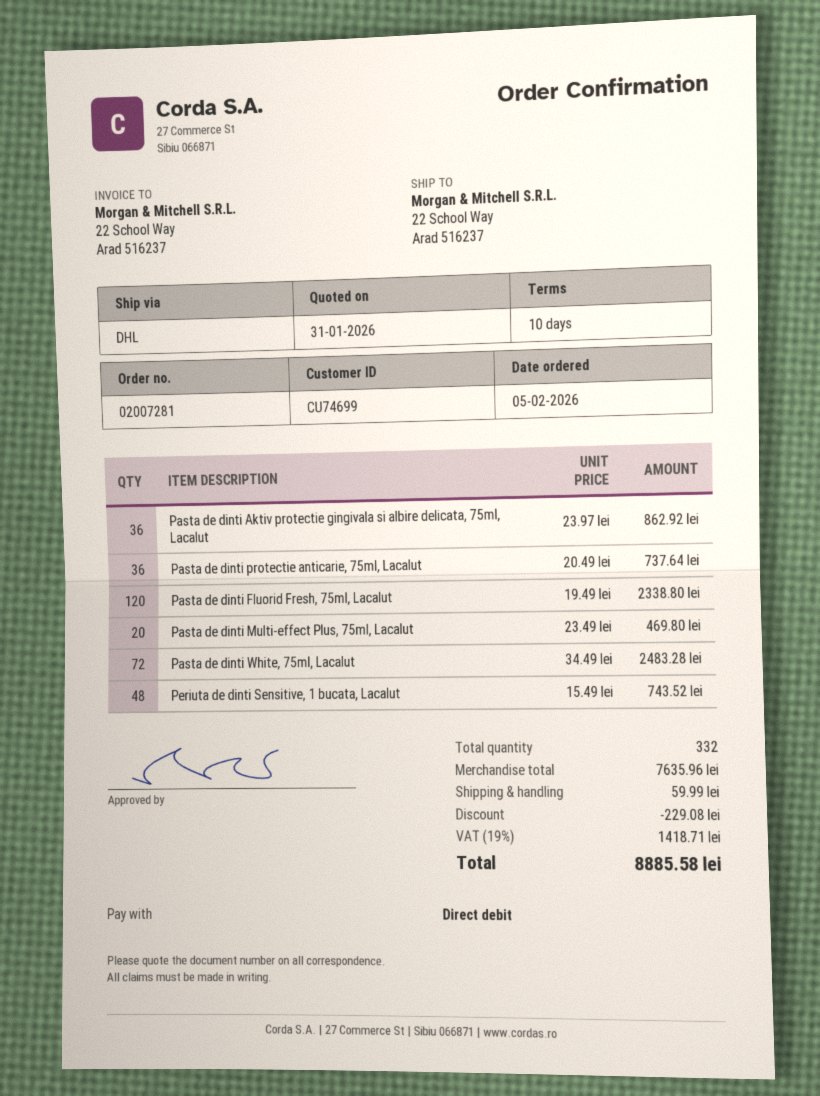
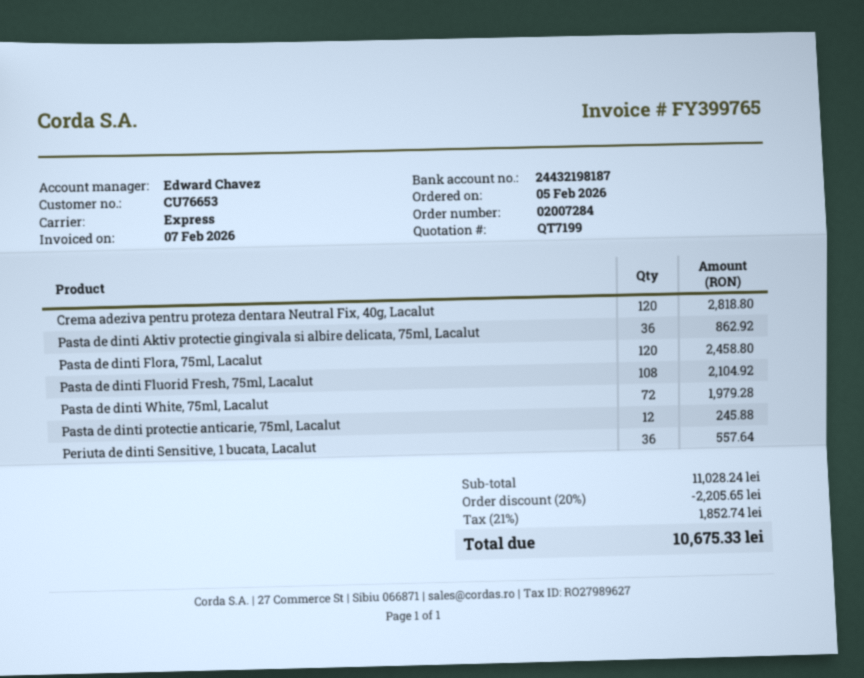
order number: 02007281 -> 02007284
customer number: CU74699 -> CU76653
shipping method: DHL -> express
Pasta de dinti protectie anticarie, 75ml, Lacalut: 36 for 737.64 -> 12 for 245.88
Pasta de dinti Fluorid Fresh, 75ml, Lacalut: 120 for 2338.80 -> 108 for 2104.92
Pasta de dinti Multi-effect Plus, 75ml, Lacalut: 20 for 469.80 -> none
Pasta de dinti White, 75ml, Lacalut: 72 for 2483.28 -> 72 for 1979.28
Periuta de dinti Sensitive, 1 bucata, Lacalut: 48 for 743.52 -> 36 for 557.64
Crema adeziva pentru proteza dentara Neutral Fix, 40g, Lacalut: none -> 120 for 2818.80
Pasta de dinti Flora, 75ml, Lacalut: none -> 120 for 2458.80
subtotal: 7635.96 -> 11028.24
discount: 229.08 -> 2205.65
shipping: 59.99 -> none
tax: 19% = 1418.71 -> 21% = 1852.74
total: 8885.58 -> 10675.33

